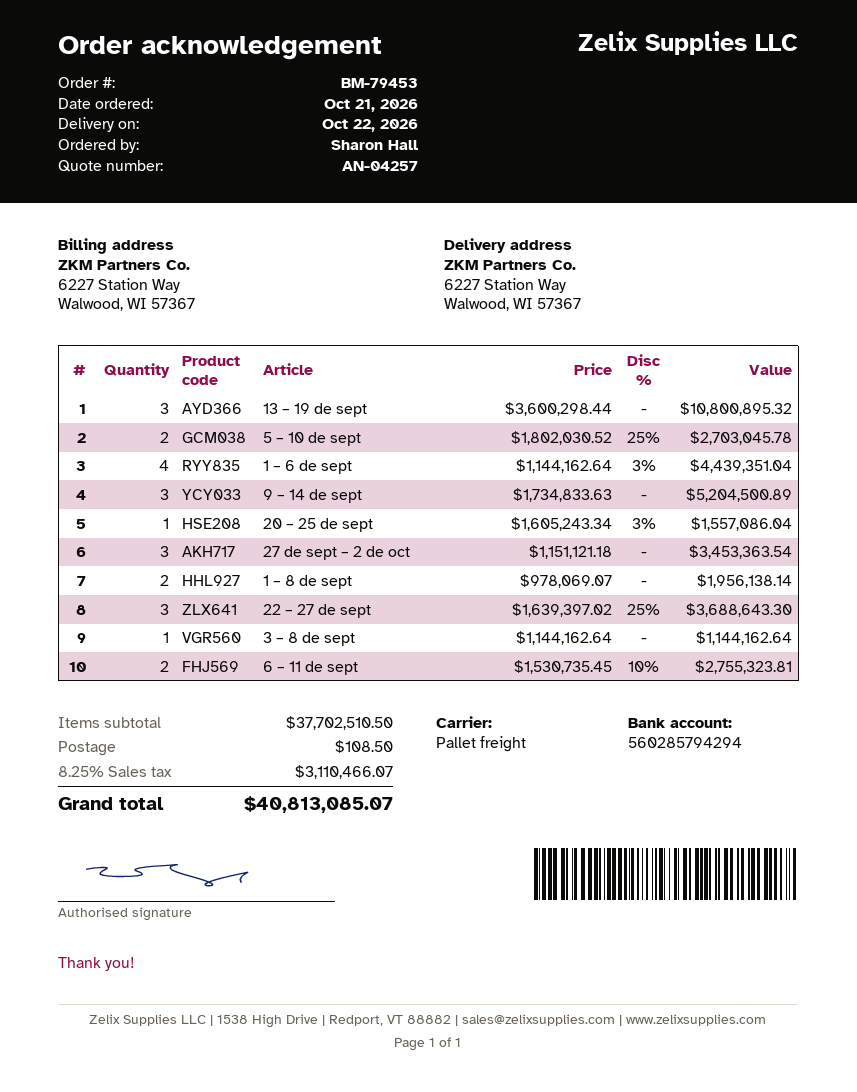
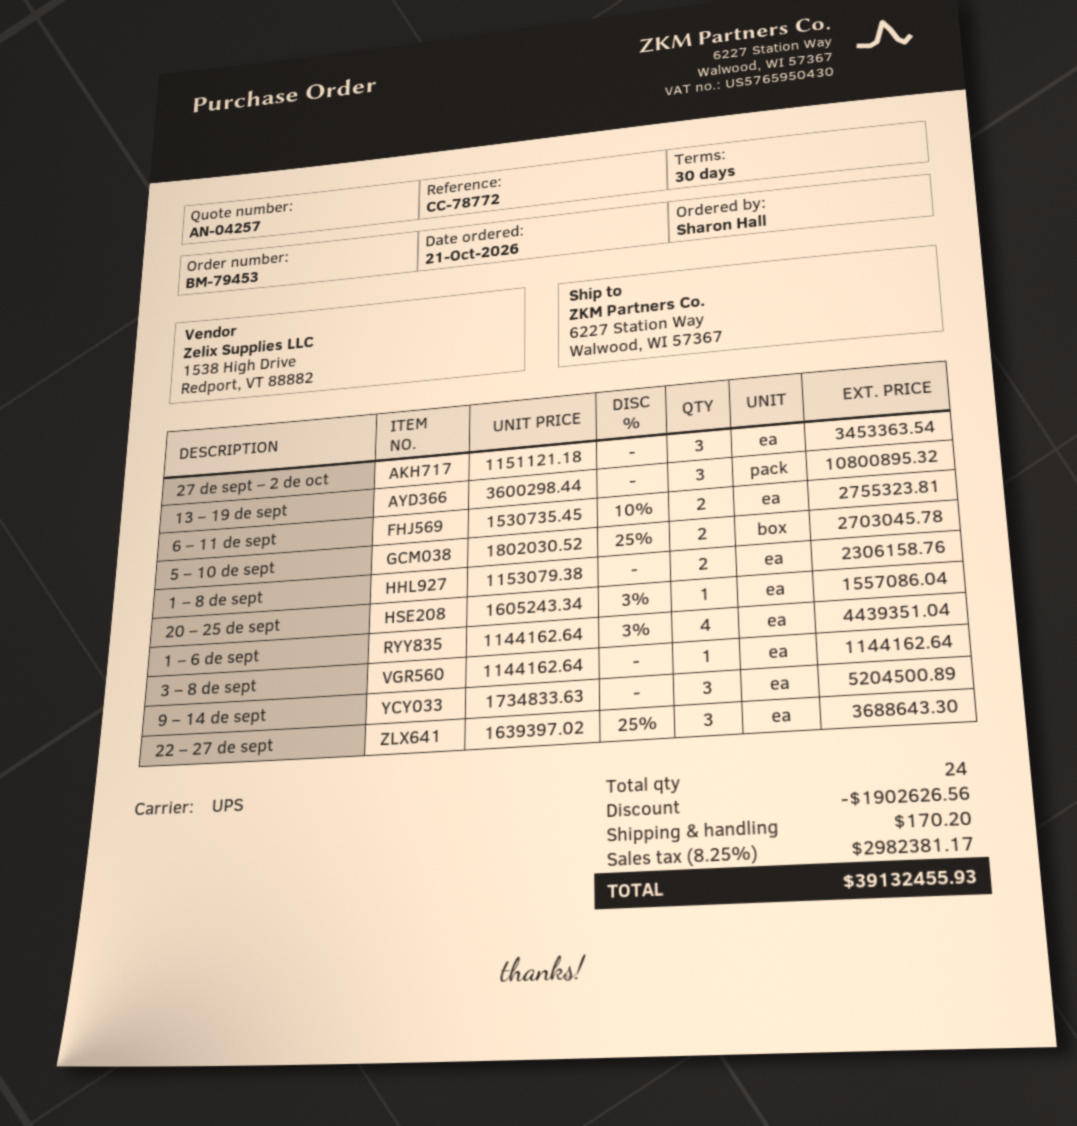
shipping method: pallet freight -> UPS
1 – 8 de sept: 2 x 978069.07 = 1956138.14 -> 2 x 1153079.38 = 2306158.76
discount: none -> 1902626.56
shipping: 108.50 -> 170.20
tax: 8.25% = 3110466.07 -> 8.25% = 2982381.17
total: 40813085.07 -> 39132455.93

